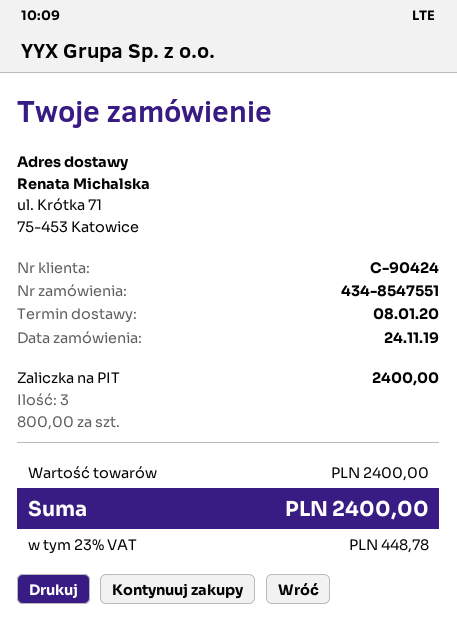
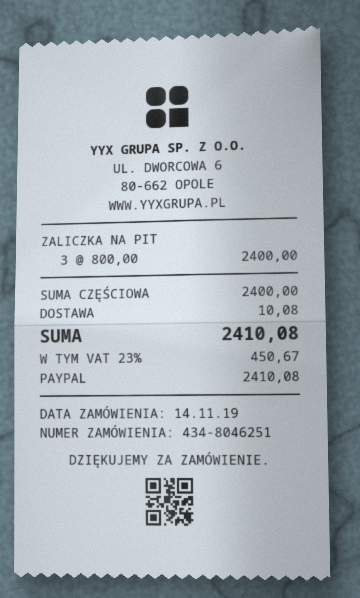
order number: 434-8547551 -> 434-8046251
order date: 2019-11-24 -> 2019-11-14
shipping: none -> 10.08
tax: 23% = 448.78 -> 23% = 450.67
total: 2400.00 -> 2410.08

